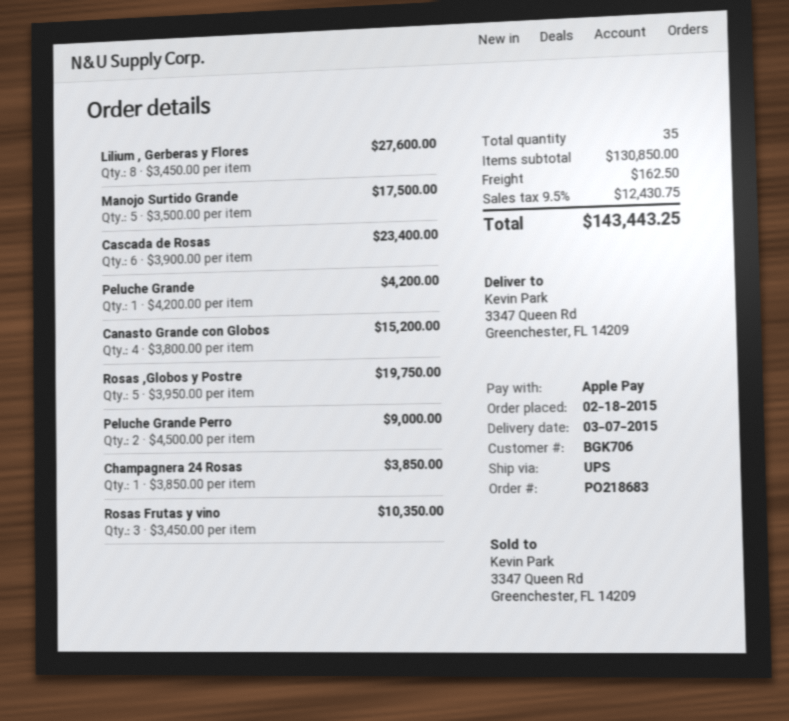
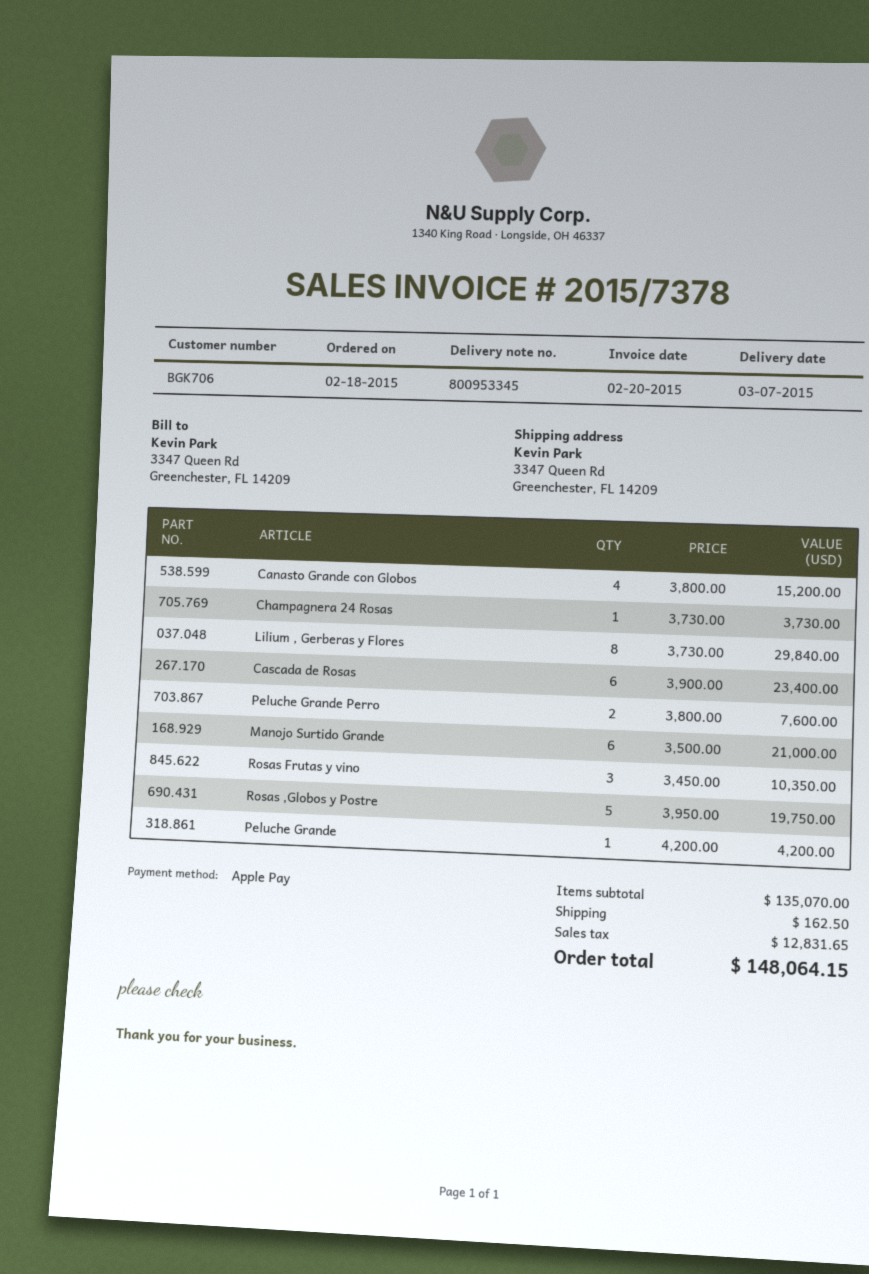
Lilium , Gerberas y Flores: 8 x 3450.00 = 27600.00 -> 8 x 3730.00 = 29840.00
Manojo Surtido Grande: 5 x 3500.00 = 17500.00 -> 6 x 3500.00 = 21000.00
Peluche Grande Perro: 2 x 4500.00 = 9000.00 -> 2 x 3800.00 = 7600.00
Champagnera 24 Rosas: 1 x 3850.00 = 3850.00 -> 1 x 3730.00 = 3730.00
subtotal: 130850.00 -> 135070.00
tax: 12430.75 -> 12831.65
total: 143443.25 -> 148064.15

